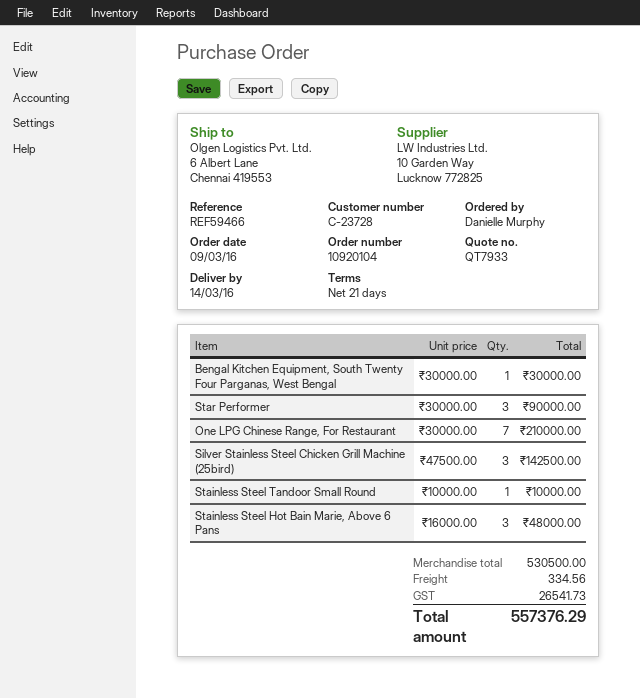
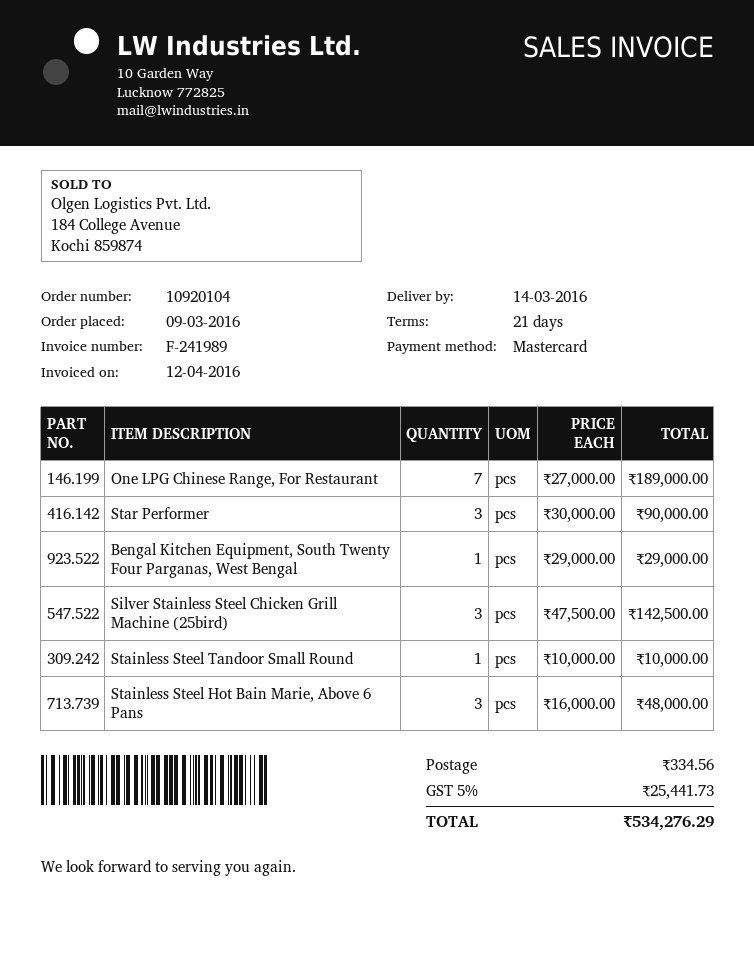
Bengal Kitchen Equipment, South Twenty Four Parganas, West Bengal: 1 x 30000.00 = 30000.00 -> 1 x 29000.00 = 29000.00
One LPG Chinese Range, For Restaurant: 7 x 30000.00 = 210000.00 -> 7 x 27000.00 = 189000.00
tax: 26541.73 -> 25441.73
total: 557376.29 -> 534276.29

